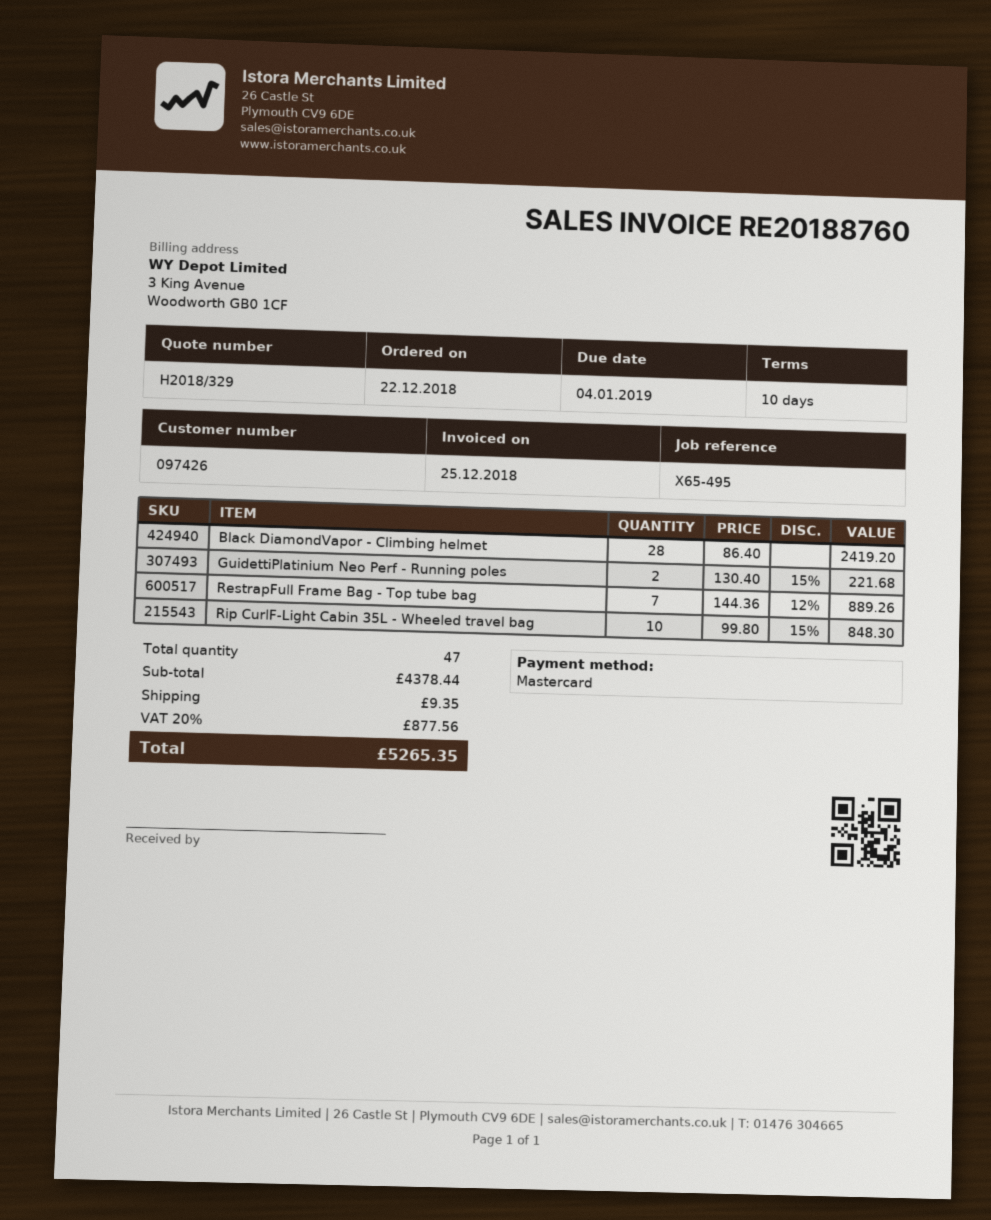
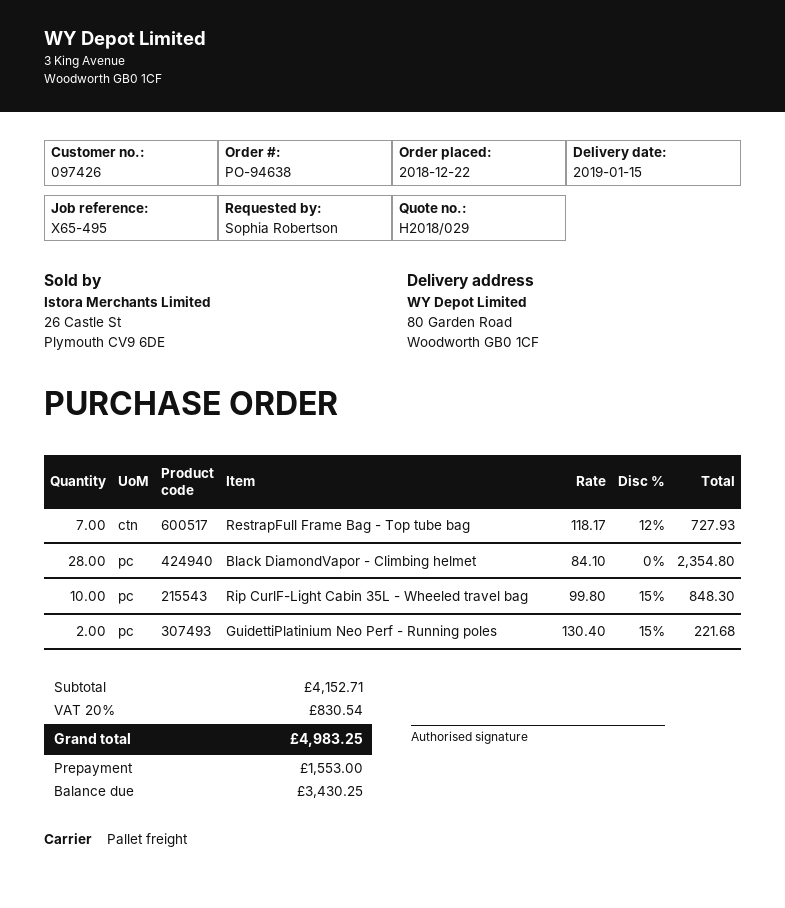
quote number: H2018/329 -> H2018/029
Black DiamondVapor - Climbing helmet: 28 x 86.40 = 2419.20 -> 28 x 84.10 = 2354.80
RestrapFull Frame Bag - Top tube bag: 7 x 144.36 - 12% = 889.26 -> 7 x 118.17 - 12% = 727.93
subtotal: 4378.44 -> 4152.71
shipping: 9.35 -> none
tax: 20% = 877.56 -> 20% = 830.54
total: 5265.35 -> 4983.25

